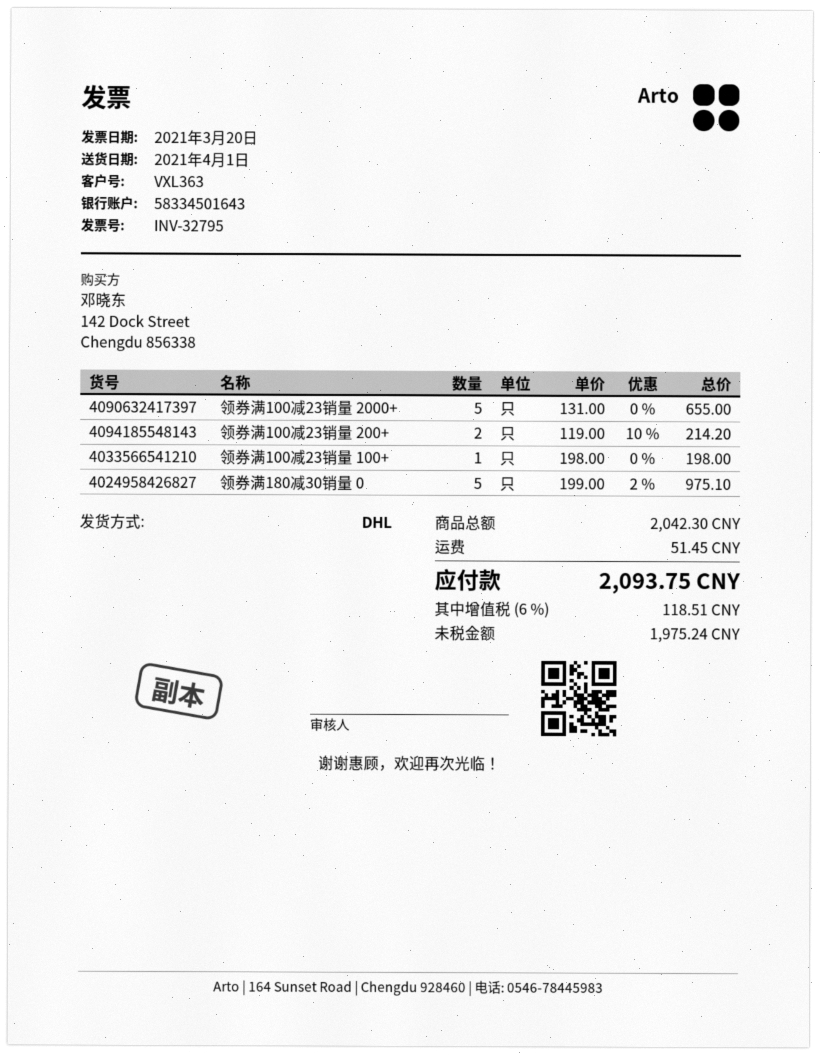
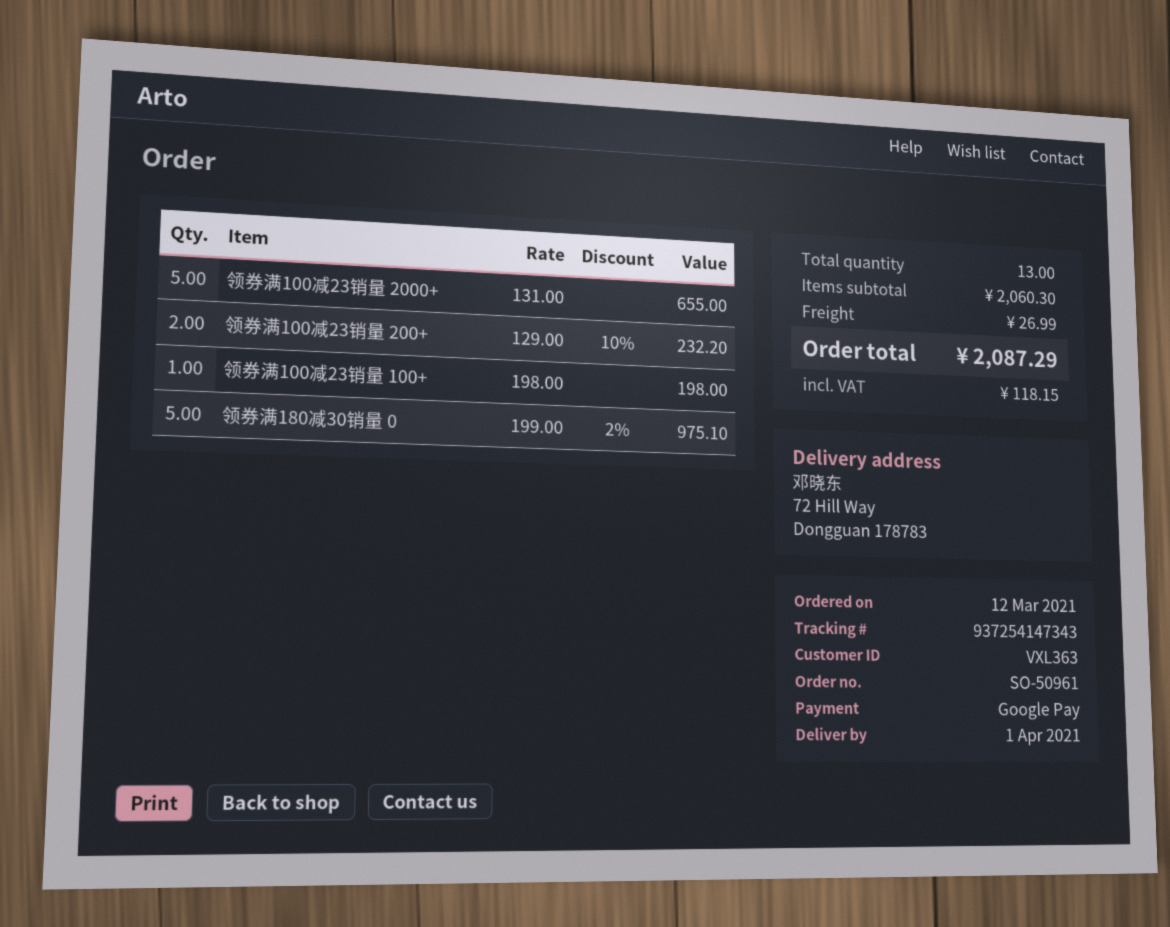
领券满100减23销量 200+: 2 x 119.00 - 10% = 214.20 -> 2 x 129.00 - 10% = 232.20
subtotal: 2042.30 -> 2060.30
shipping: 51.45 -> 26.99
tax: 118.51 -> 118.15
total: 2093.75 -> 2087.29

